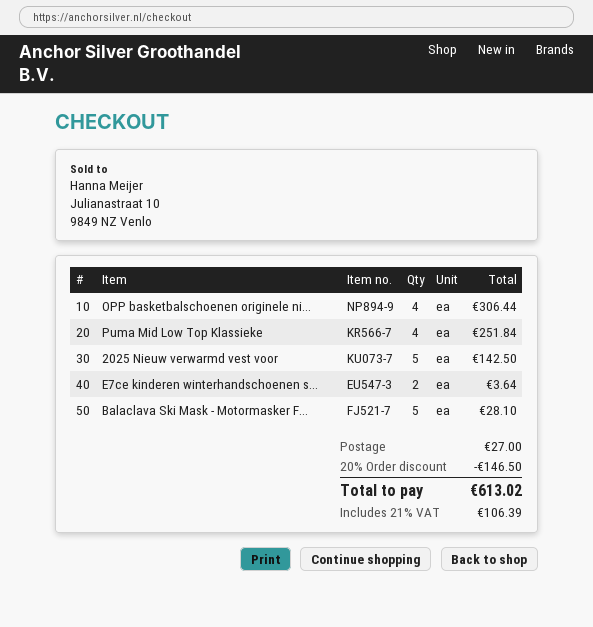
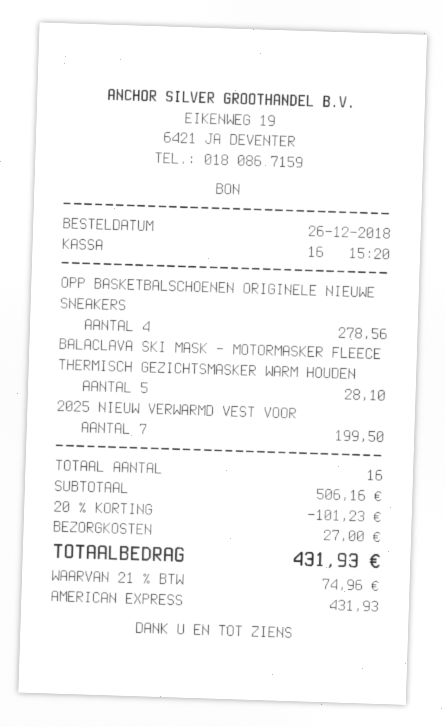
OPP basketbalschoenen originele ni...: 4 for 306.44 -> 4 for 278.56
Puma Mid Low Top Klassieke: 4 for 251.84 -> none
2025 Nieuw verwarmd vest voor: 5 for 142.50 -> 7 for 199.50
E7ce kinderen winterhandschoenen s...: 2 for 3.64 -> none
discount: 20% = 146.50 -> 20% = 101.23
tax: 21% = 106.39 -> 21% = 74.96
total: 613.02 -> 431.93

